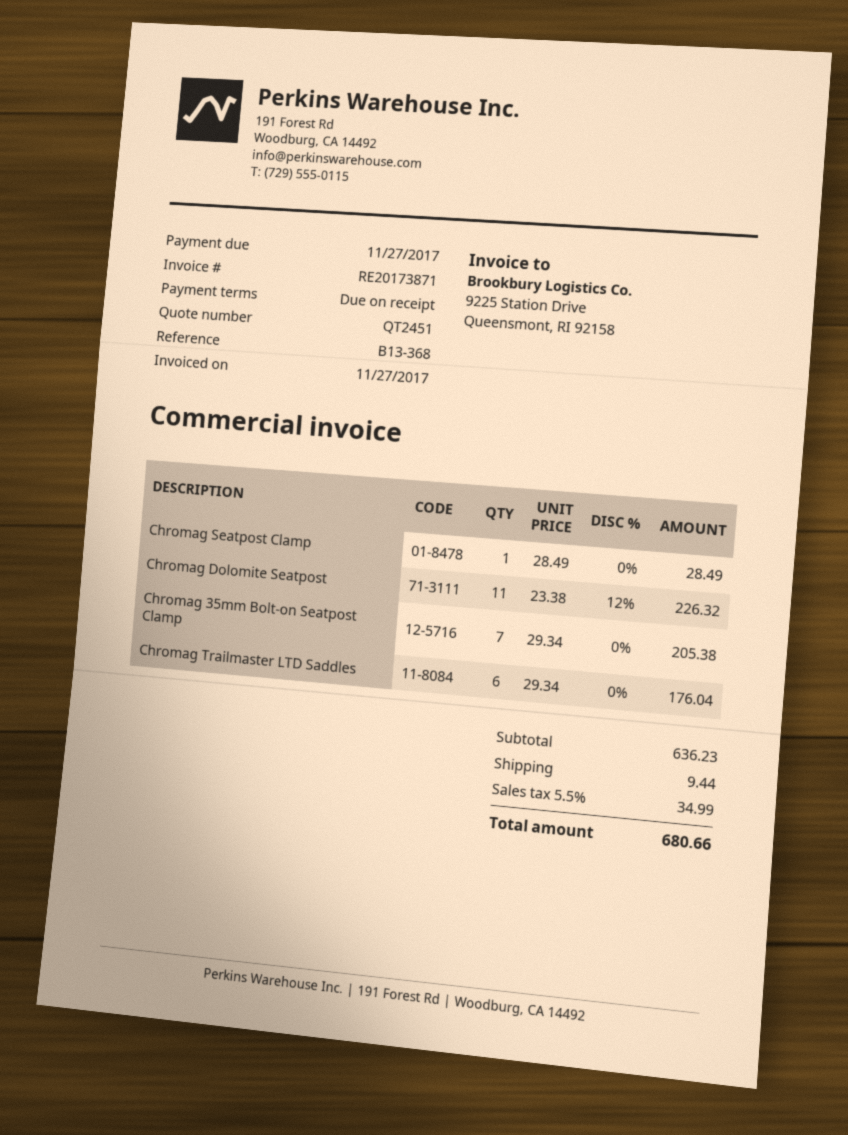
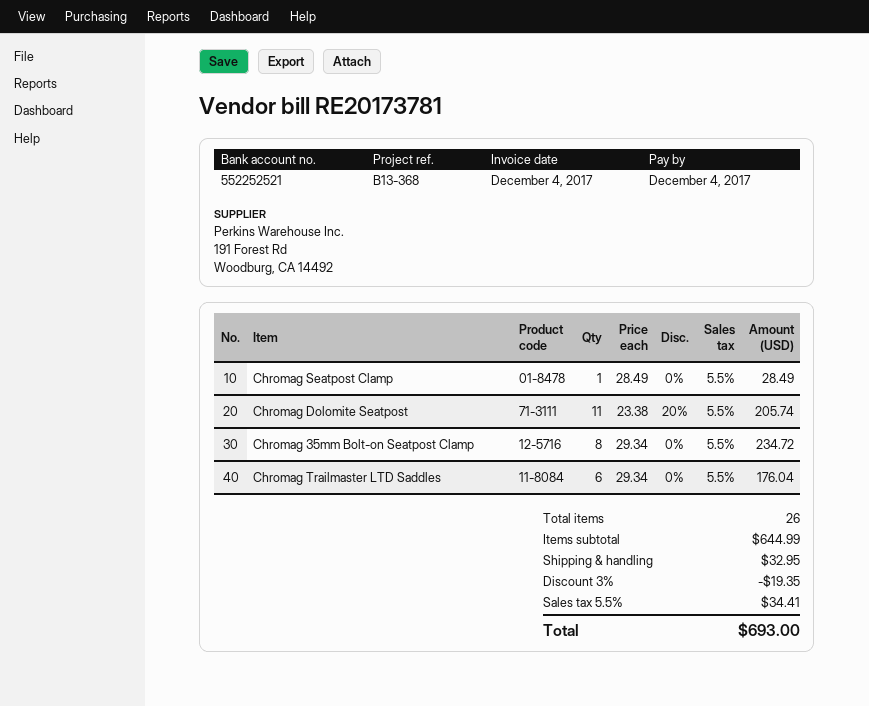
invoice number: RE20173871 -> RE20173781
invoice date: 2017-11-27 -> 2017-12-04
due date: 2017-11-27 -> 2017-12-04
Chromag Dolomite Seatpost: 11 x 23.38 - 12% = 226.32 -> 11 x 23.38 - 20% = 205.74
Chromag 35mm Bolt-on Seatpost Clamp: 7 x 29.34 = 205.38 -> 8 x 29.34 = 234.72
subtotal: 636.23 -> 644.99
discount: none -> 3% = 19.35
shipping: 9.44 -> 32.95
tax: 5.5% = 34.99 -> 5.5% = 34.41
total: 680.66 -> 693.00

